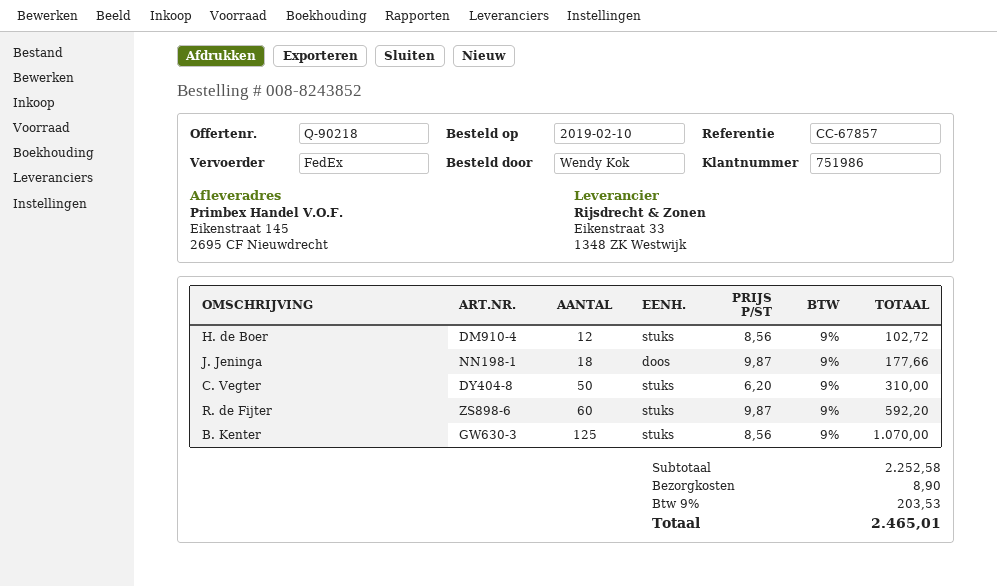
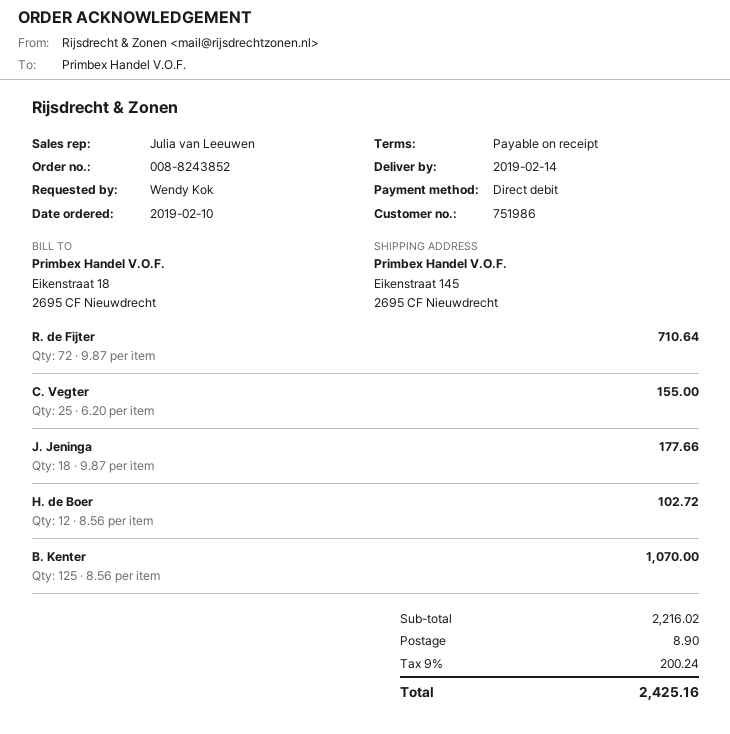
C. Vegter: 50 x 6.20 = 310.00 -> 25 x 6.20 = 155.00
R. de Fijter: 60 x 9.87 = 592.20 -> 72 x 9.87 = 710.64
subtotal: 2252.58 -> 2216.02
tax: 9% = 203.53 -> 9% = 200.24
total: 2465.01 -> 2425.16

